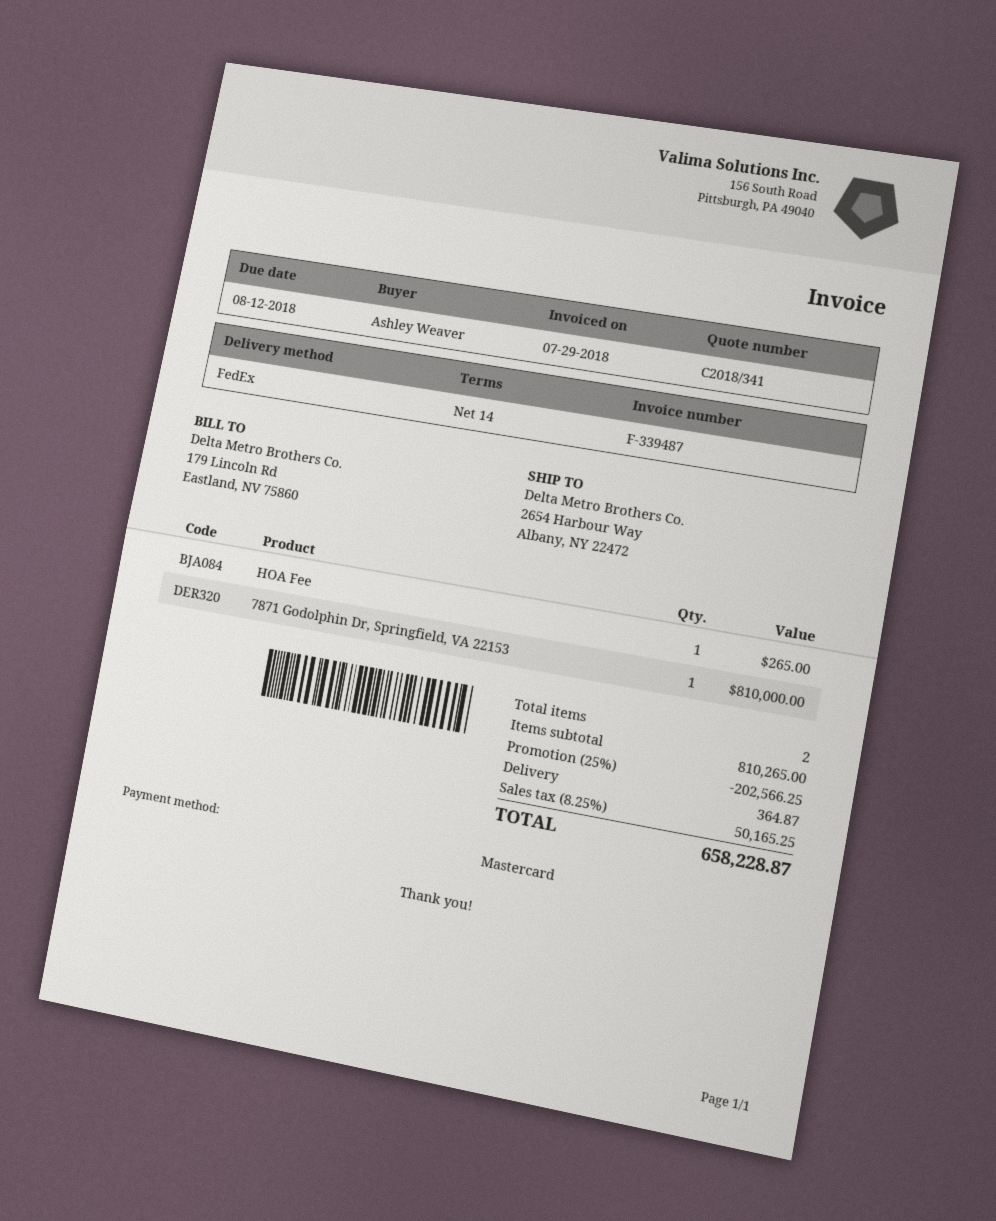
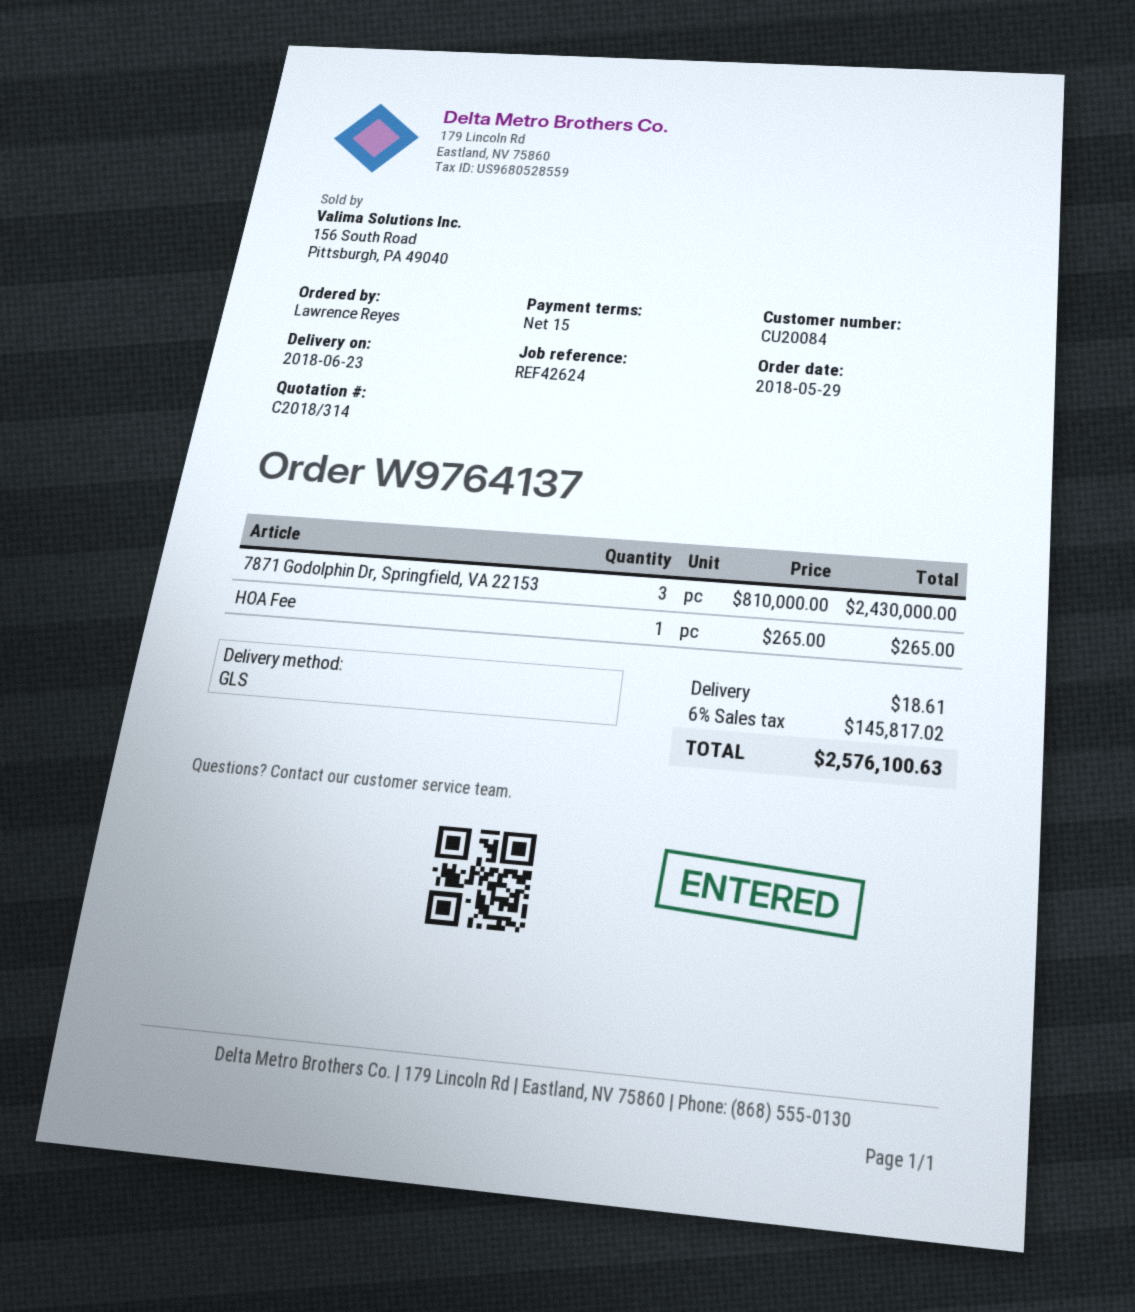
quote number: C2018/341 -> C2018/314
payment terms: 14 days -> 15 days
ordered by: Ashley Weaver -> Lawrence Reyes
shipping method: FedEx -> GLS
7871 Godolphin Dr, Springfield, VA 22153: 1 for 810000.00 -> 3 for 2430000.00
discount: 25% = 202566.25 -> none
shipping: 364.87 -> 18.61
tax: 8.25% = 50165.25 -> 6% = 145817.02
total: 658228.87 -> 2576100.63

